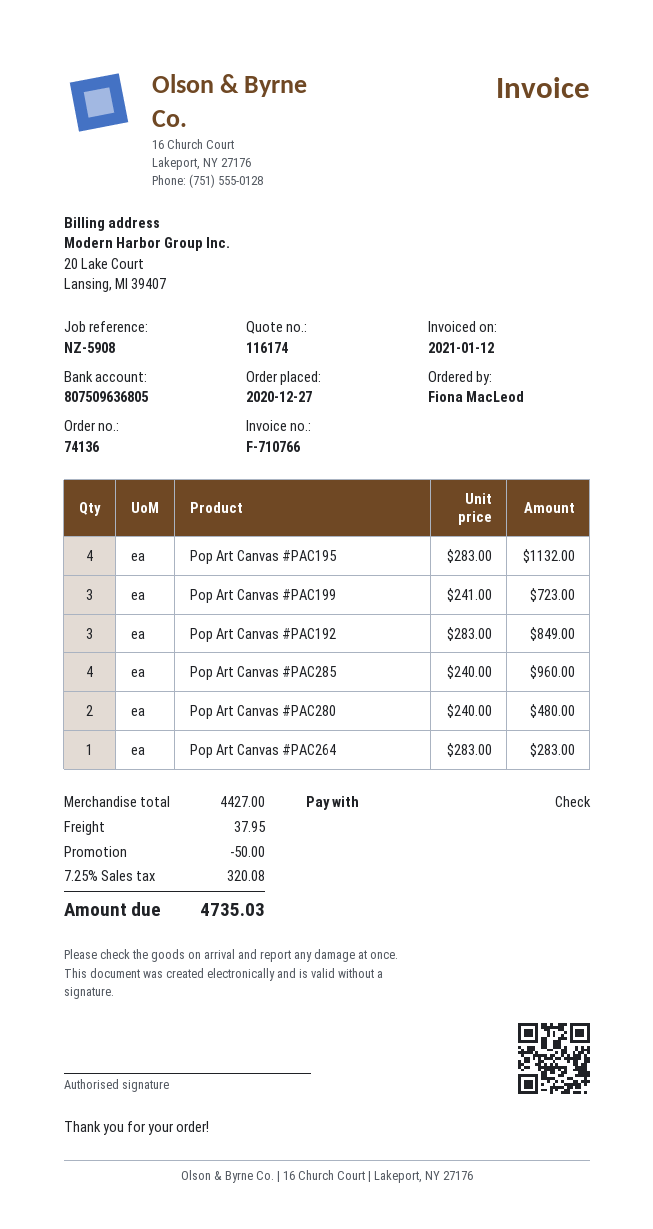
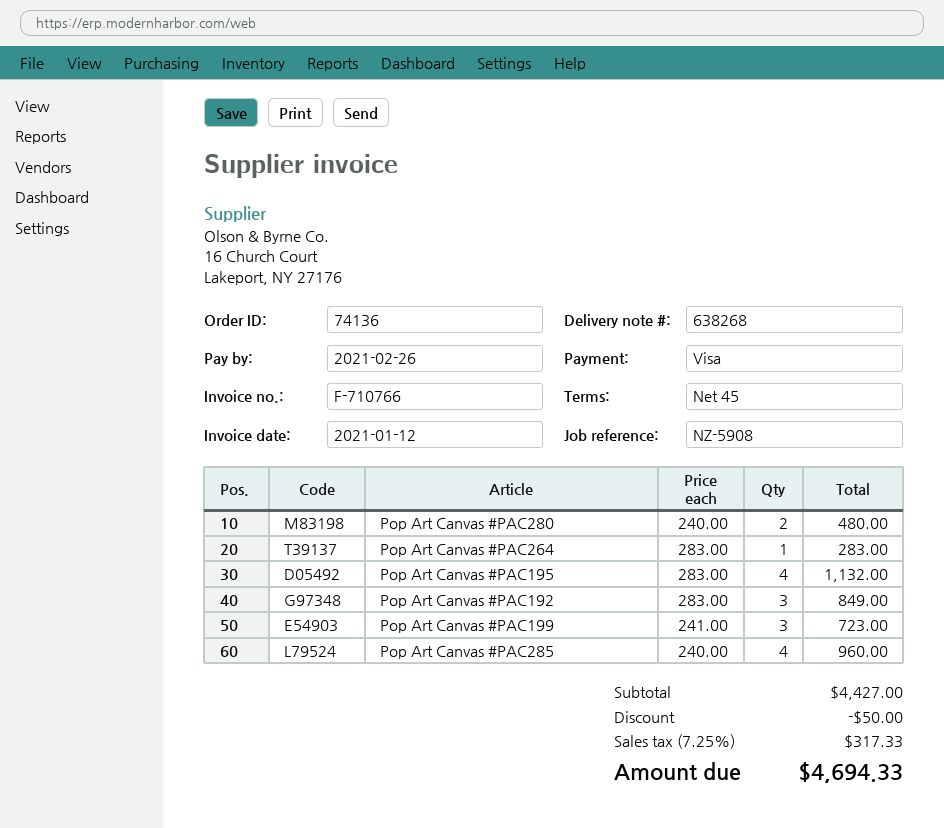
payment method: cheque -> Visa
shipping: 37.95 -> none
tax: 7.25% = 320.08 -> 7.25% = 317.33
total: 4735.03 -> 4694.33

